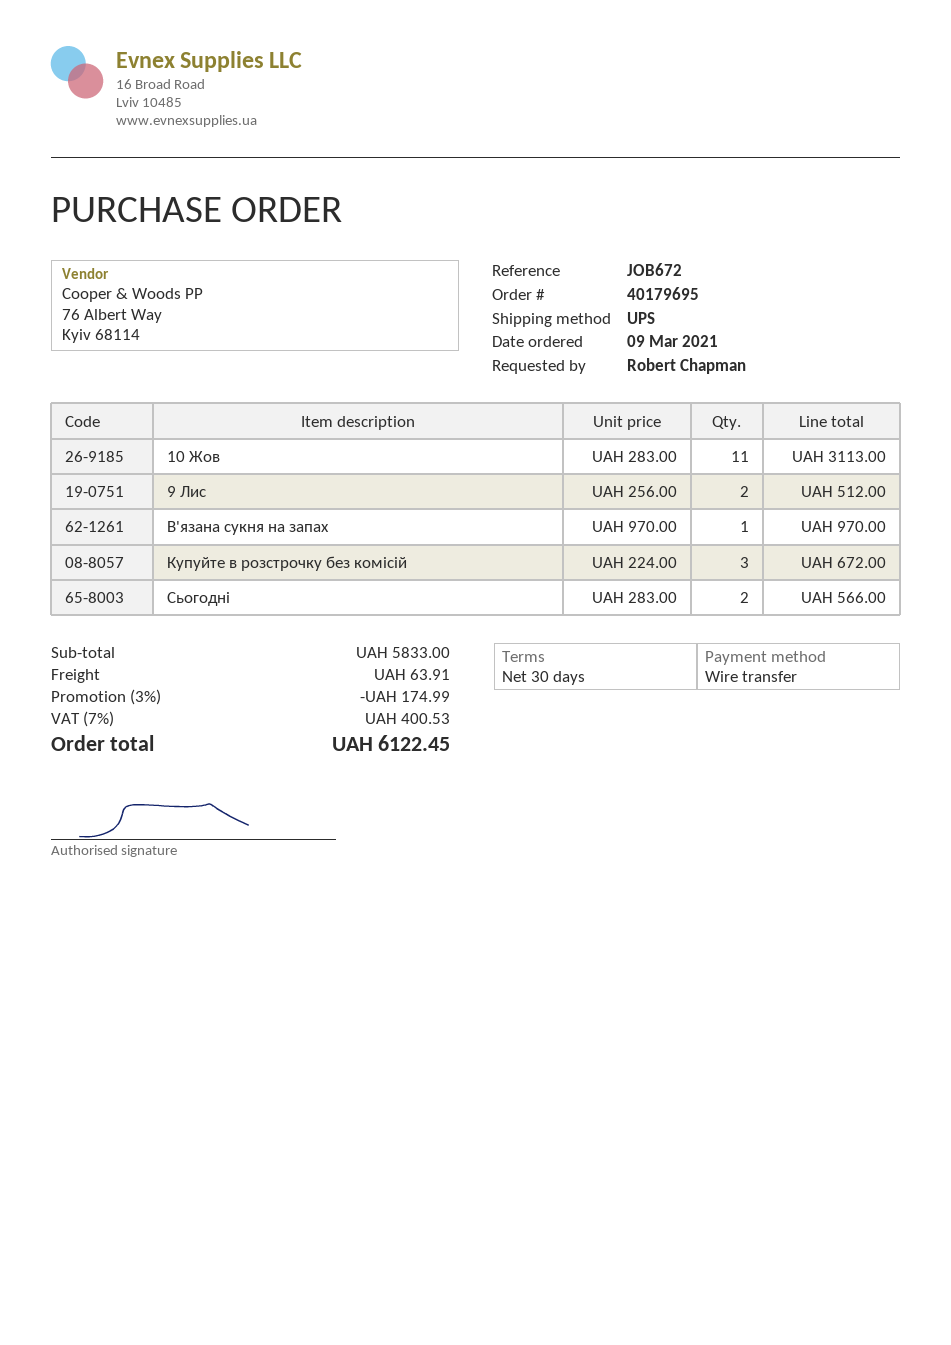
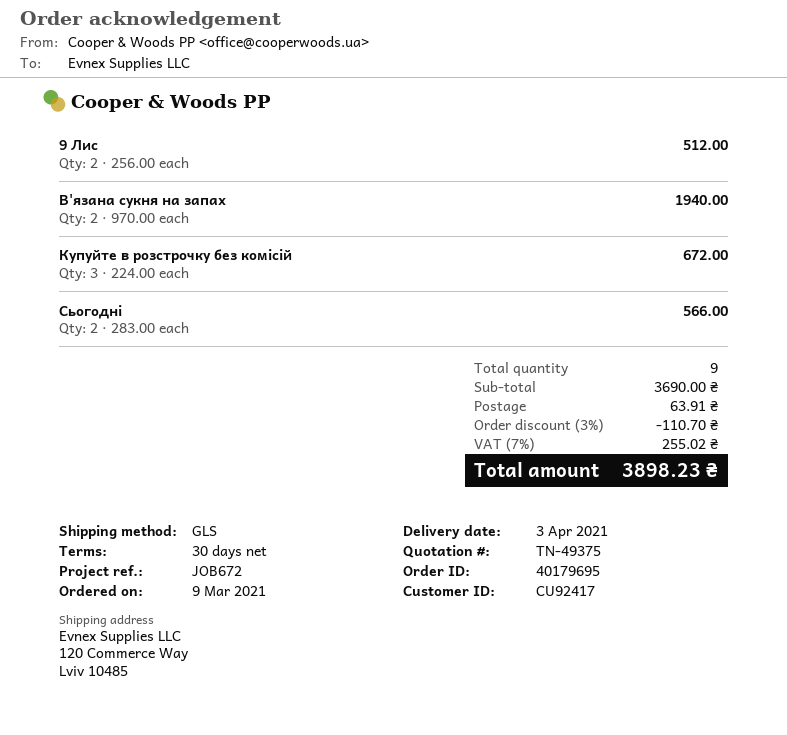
shipping method: UPS -> GLS
10 Жов: 11 x 283.00 = 3113.00 -> none
В'язана сукня на запах: 1 x 970.00 = 970.00 -> 2 x 970.00 = 1940.00
subtotal: 5833.00 -> 3690.00
discount: 3% = 174.99 -> 3% = 110.70
tax: 7% = 400.53 -> 7% = 255.02
total: 6122.45 -> 3898.23

